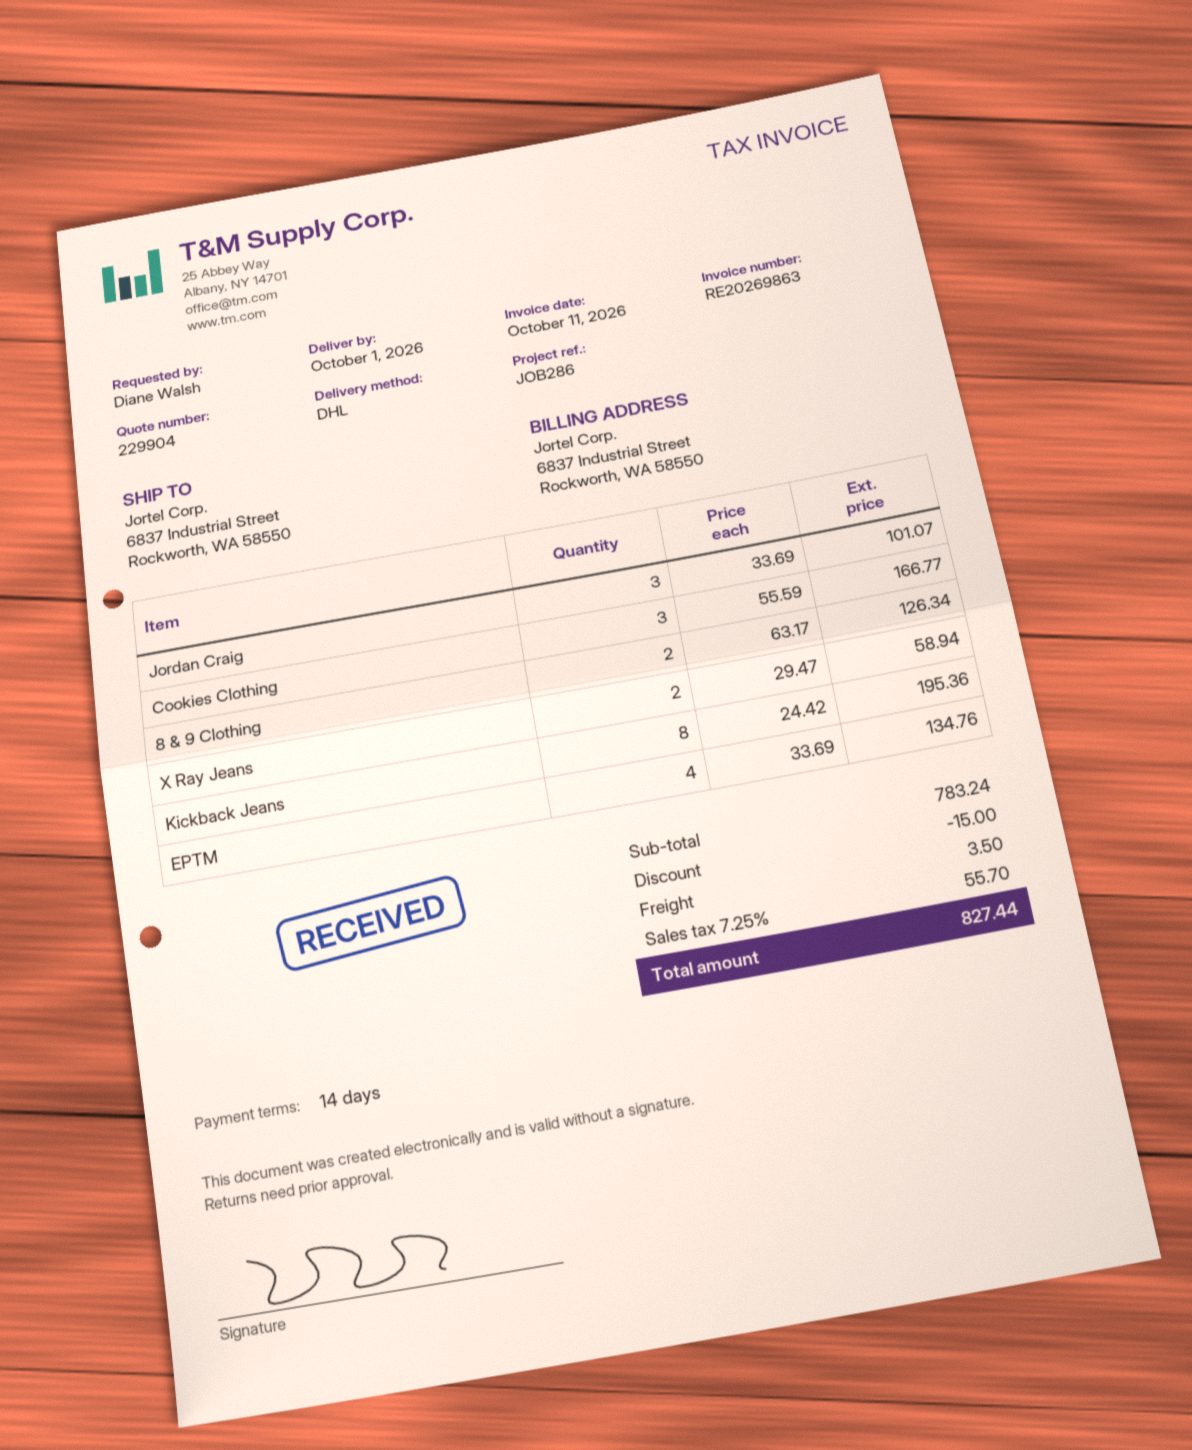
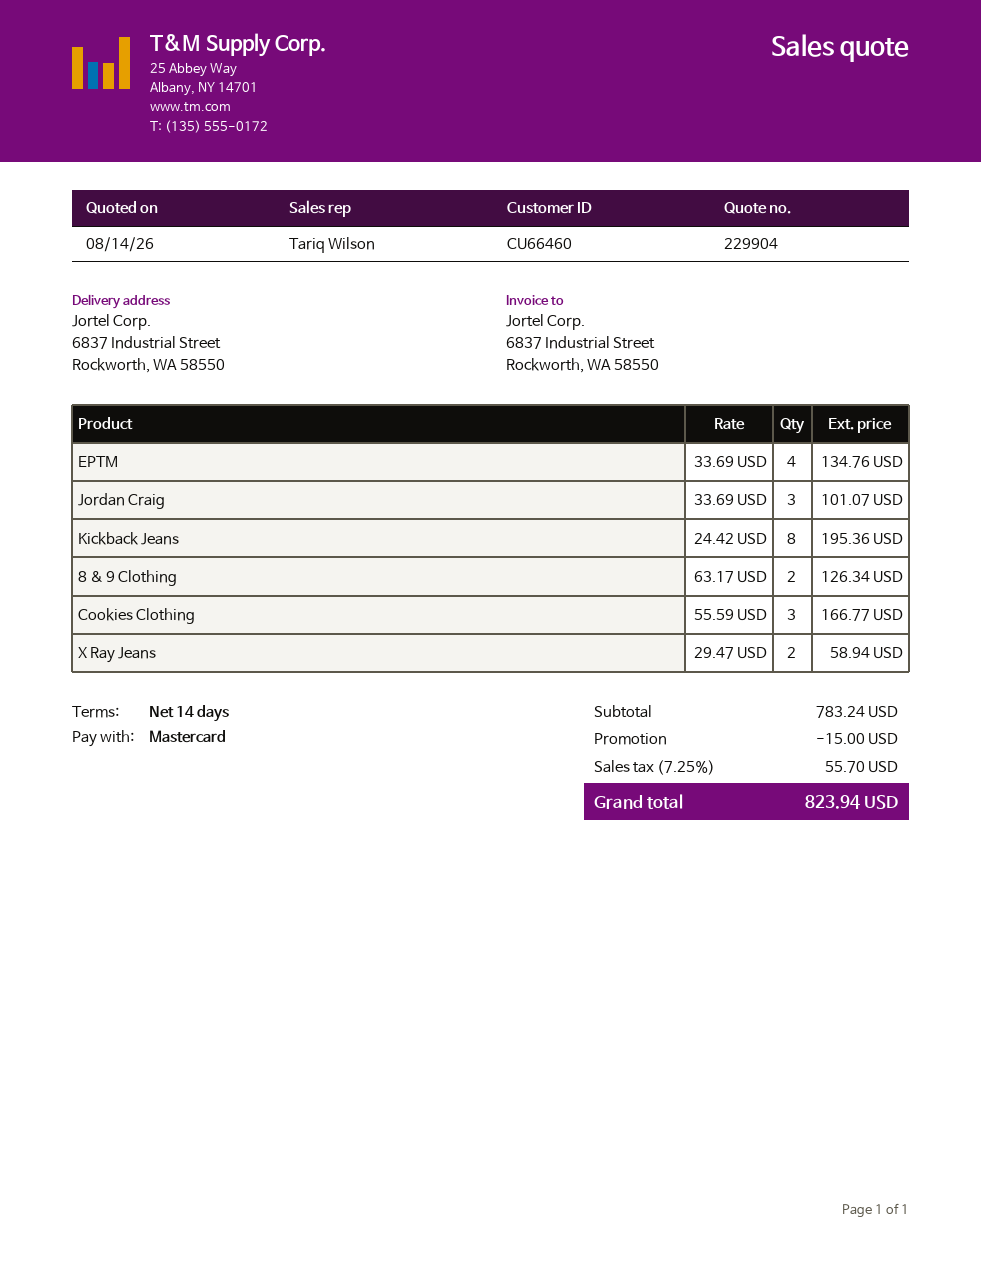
shipping: 3.50 -> none
total: 827.44 -> 823.94

